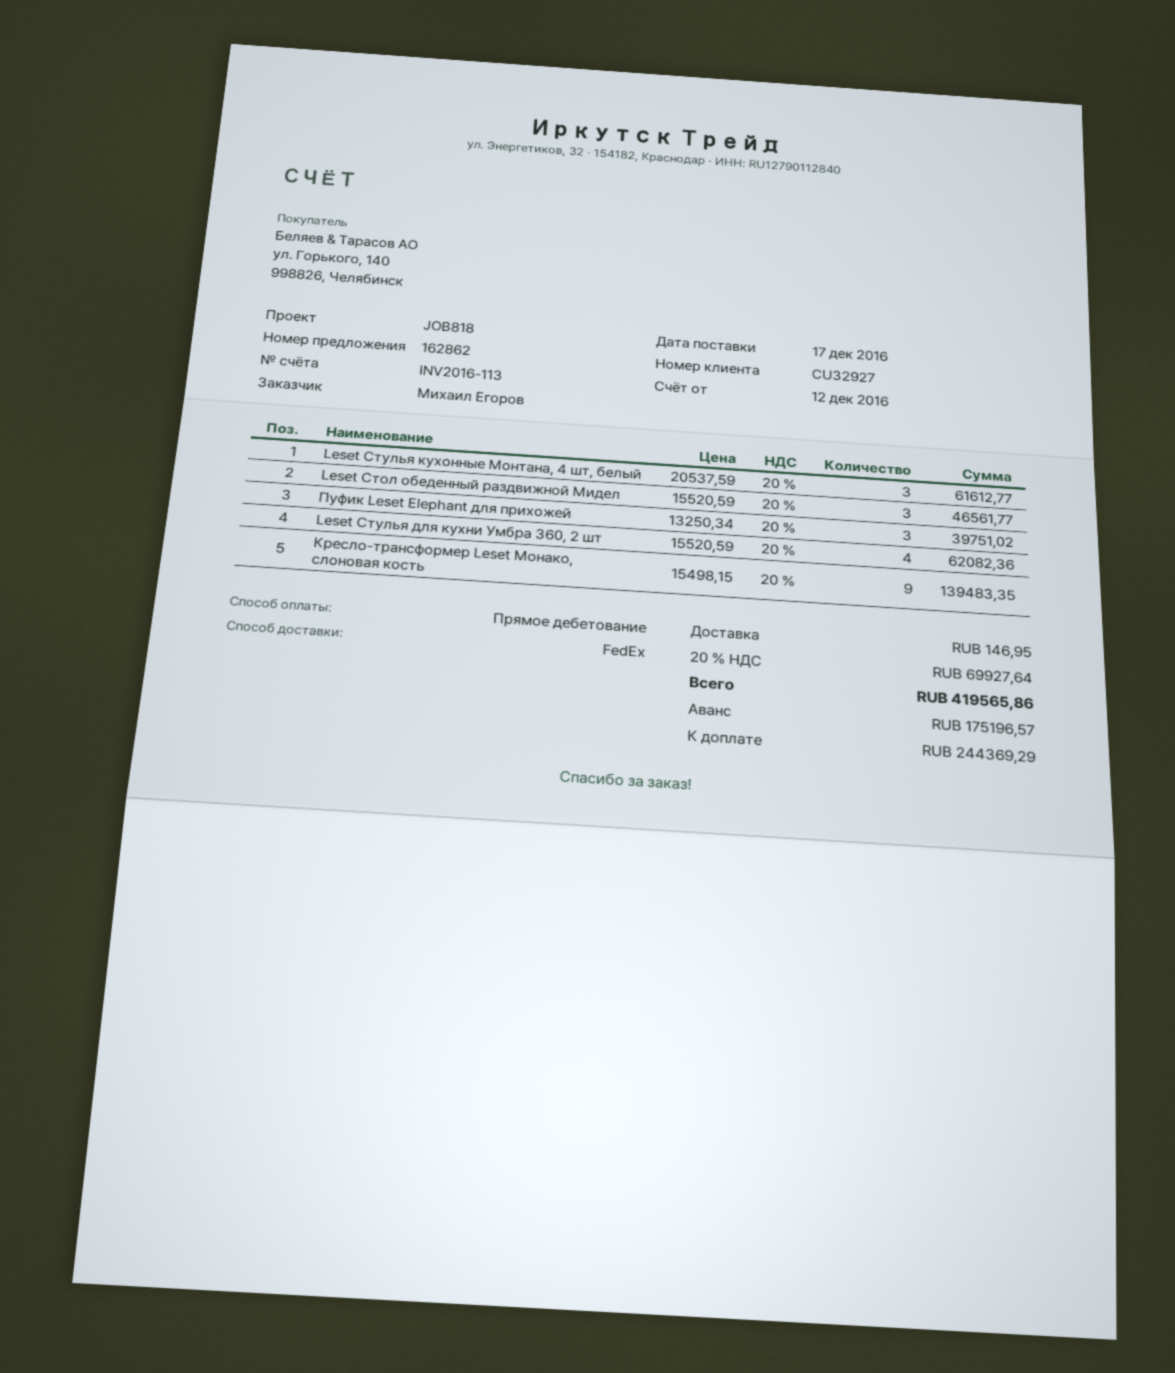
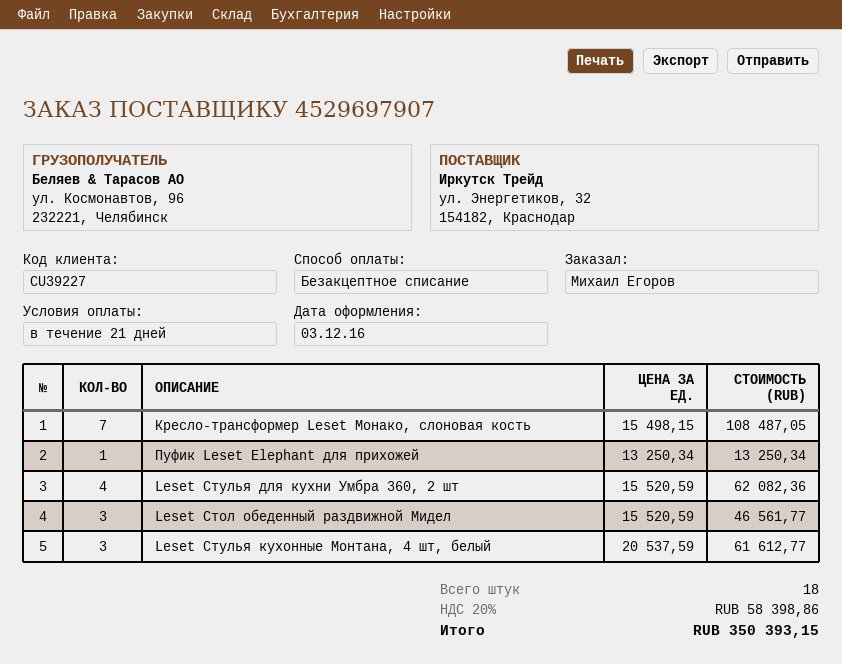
customer number: CU32927 -> CU39227
Пуфик Leset Elephant для прихожей: 3 x 13250.34 = 39751.02 -> 1 x 13250.34 = 13250.34
Кресло-трансформер Leset Монако, слоновая кость: 9 x 15498.15 = 139483.35 -> 7 x 15498.15 = 108487.05
shipping: 146.95 -> none
tax: 20% = 69927.64 -> 20% = 58398.86
total: 419565.86 -> 350393.15

